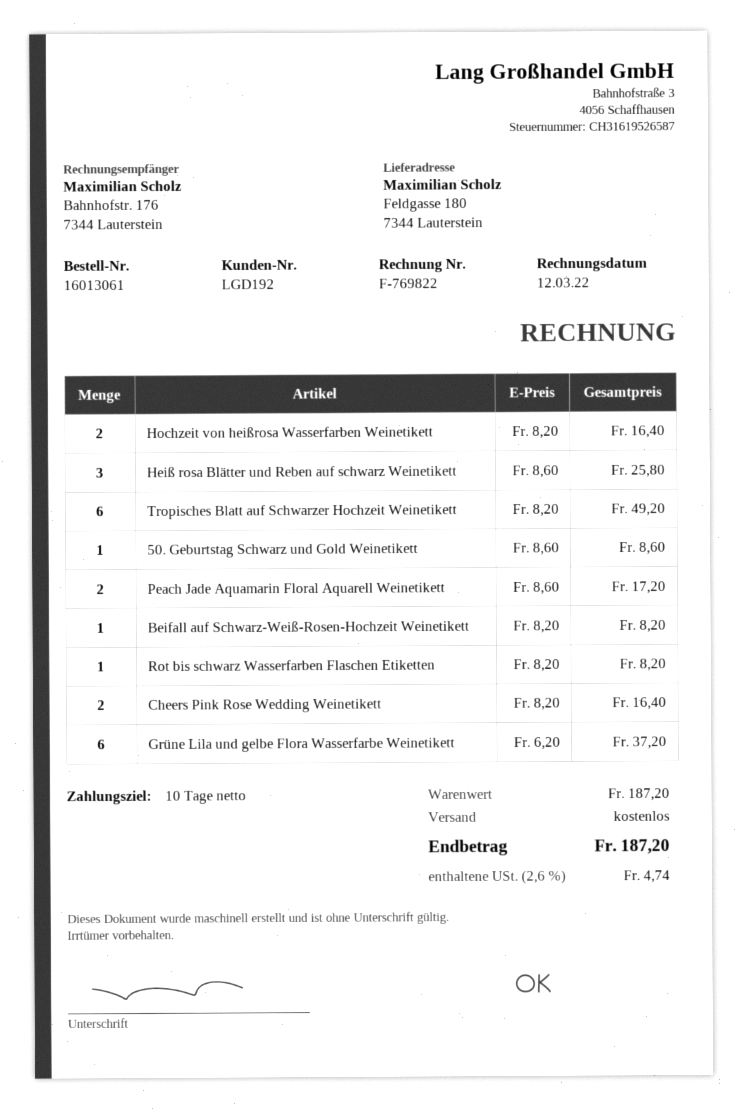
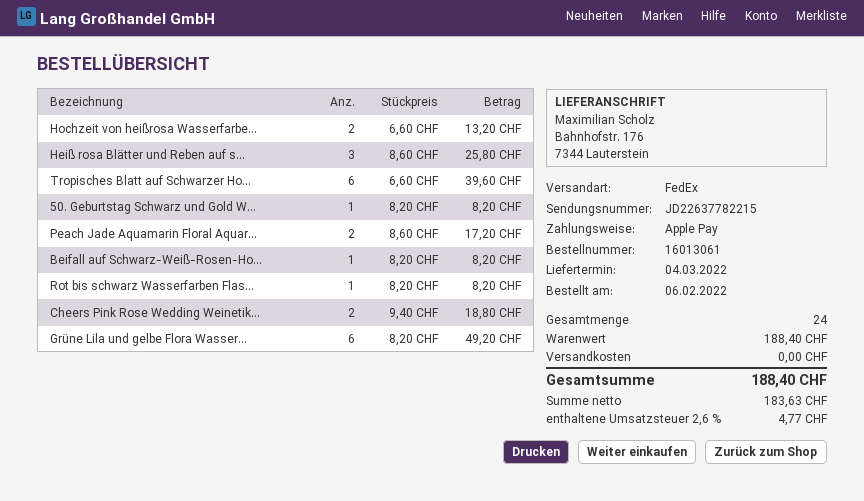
ship to: Feldgasse 180, 7344 Lauterstein -> Bahnhofstr. 176, 7344 Lauterstein
Hochzeit von heißrosa Wasserfarben Weinetikett: 2 x 8.20 = 16.40 -> 2 x 6.60 = 13.20
Tropisches Blatt auf Schwarzer Hochzeit Weinetikett: 6 x 8.20 = 49.20 -> 6 x 6.60 = 39.60
50. Geburtstag Schwarz und Gold Weinetikett: 1 x 8.60 = 8.60 -> 1 x 8.20 = 8.20
Cheers Pink Rose Wedding Weinetikett: 2 x 8.20 = 16.40 -> 2 x 9.40 = 18.80
Grüne Lila und gelbe Flora Wasserfarbe Weinetikett: 6 x 6.20 = 37.20 -> 6 x 8.20 = 49.20
subtotal: 187.20 -> 188.40
tax: 2.6% = 4.74 -> 2.6% = 4.77
total: 187.20 -> 188.40

